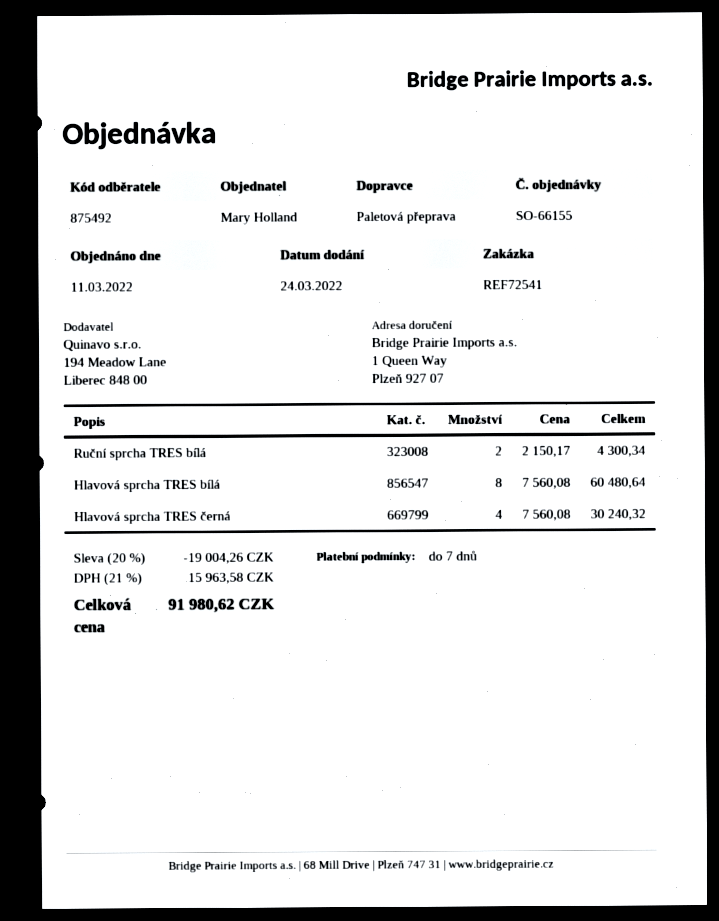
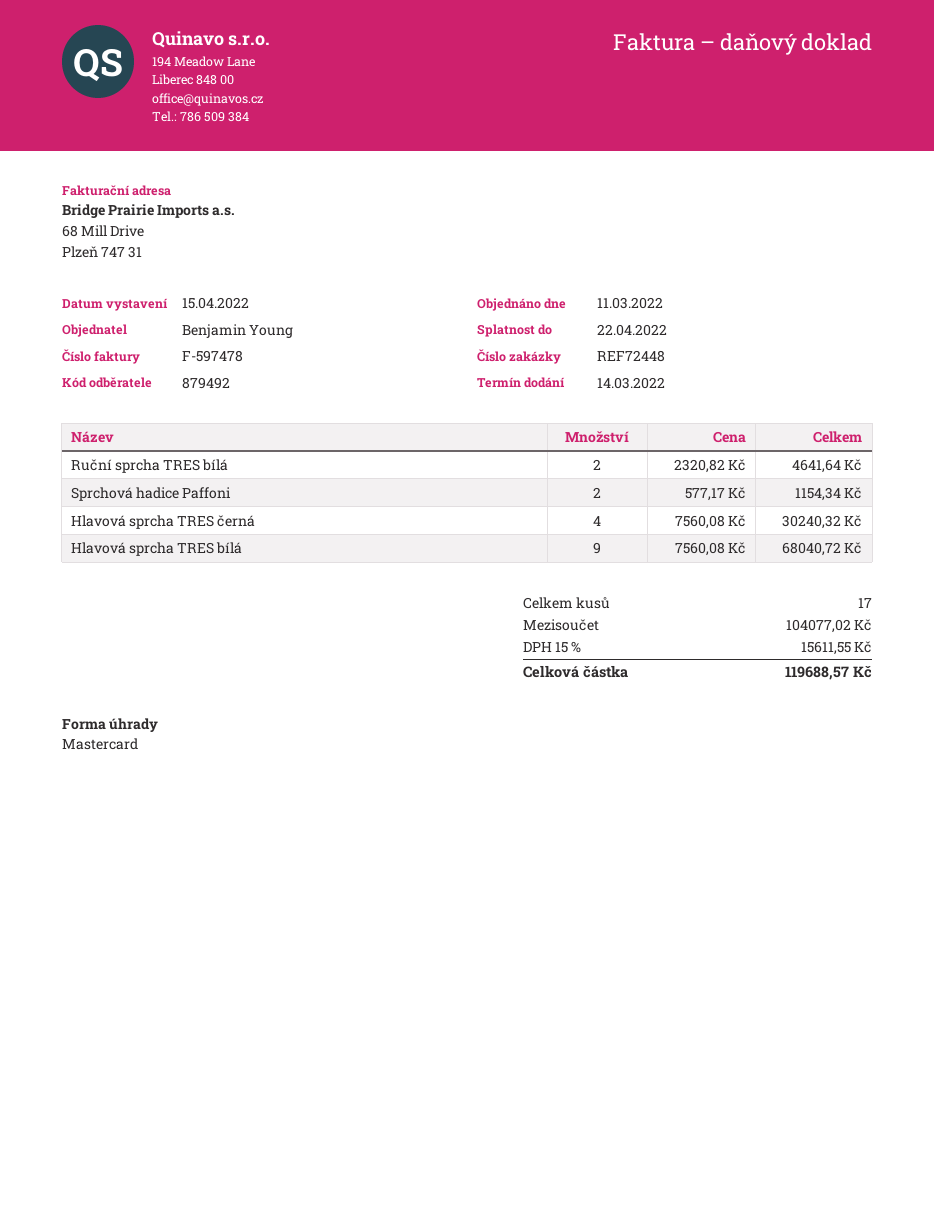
delivery date: 2022-03-24 -> 2022-03-14
customer number: 875492 -> 879492
reference: REF72541 -> REF72448
ordered by: Mary Holland -> Benjamin Young
Ruční sprcha TRES bílá: 2 x 2150.17 = 4300.34 -> 2 x 2320.82 = 4641.64
Hlavová sprcha TRES bílá: 8 x 7560.08 = 60480.64 -> 9 x 7560.08 = 68040.72
Sprchová hadice Paffoni: none -> 2 x 577.17 = 1154.34
discount: 20% = 19004.26 -> none
tax: 21% = 15963.58 -> 15% = 15611.55
total: 91980.62 -> 119688.57

